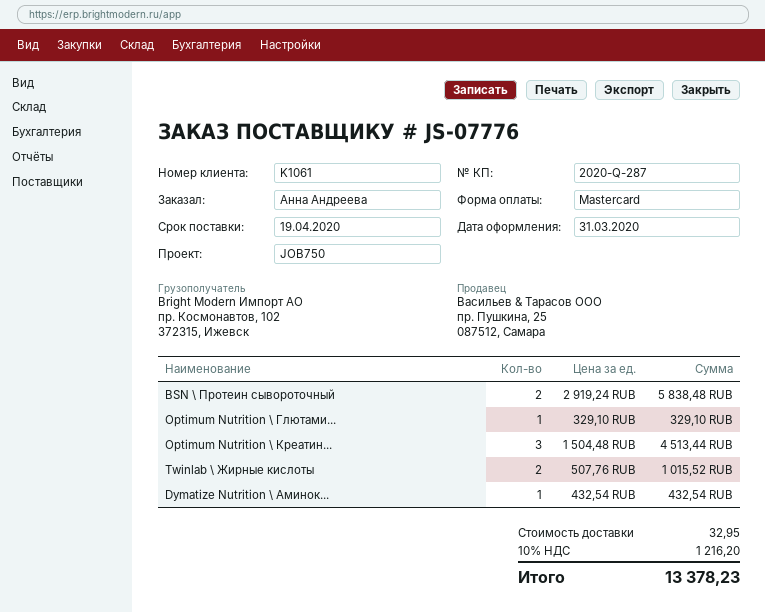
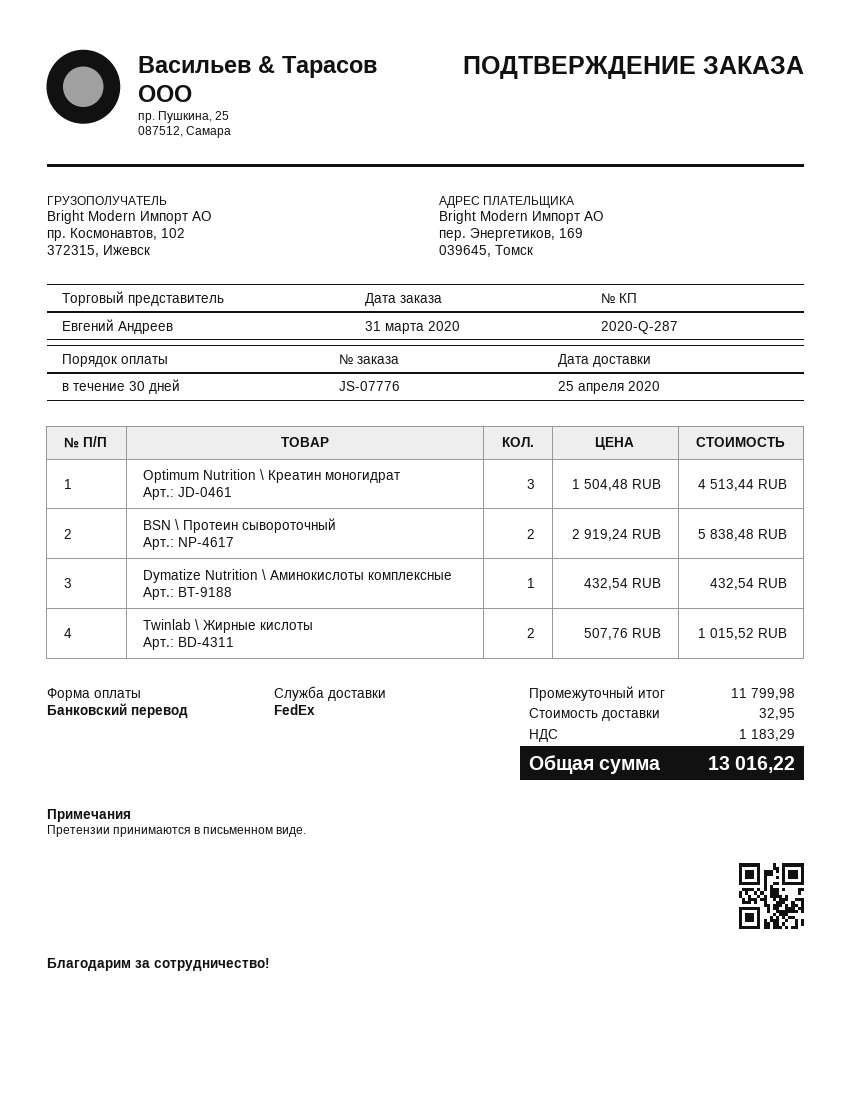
delivery date: 2020-04-19 -> 2020-04-25
payment method: Mastercard -> bank transfer
Optimum Nutrition \ Глютами...: 1 x 329.10 = 329.10 -> none
tax: 1216.20 -> 1183.29
total: 13378.23 -> 13016.22

